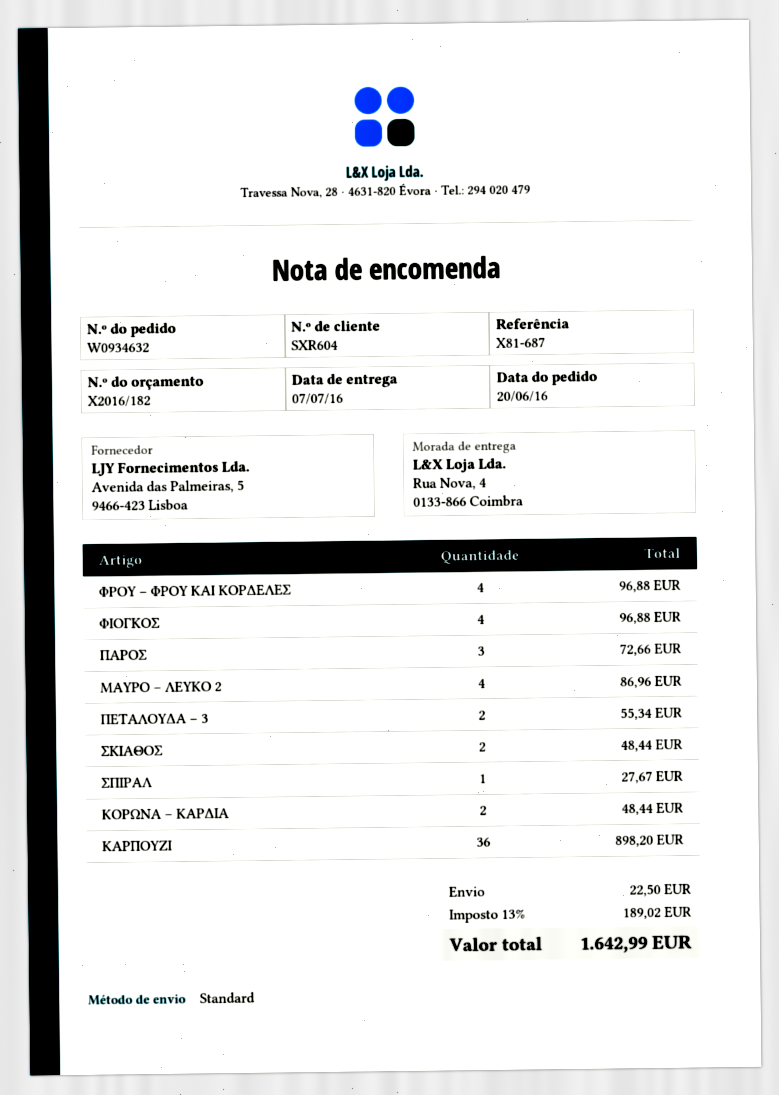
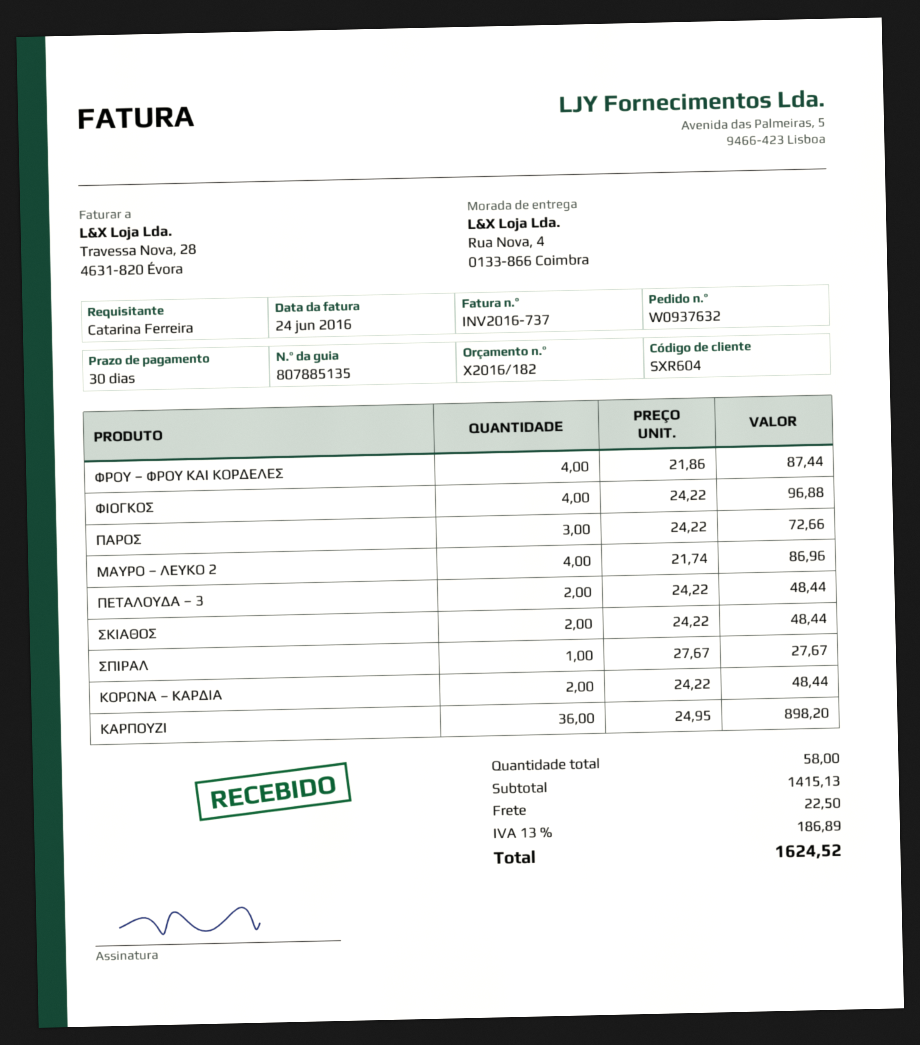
order number: W0934632 -> W0937632
ΦΡΟΥ – ΦΡΟΥ ΚΑΙ ΚΟΡΔΕΛΕΣ: 4 for 96.88 -> 4 for 87.44
ΠΕΤΑΛΟΥΔΑ – 3: 2 for 55.34 -> 2 for 48.44
tax: 13% = 189.02 -> 13% = 186.89
total: 1642.99 -> 1624.52

